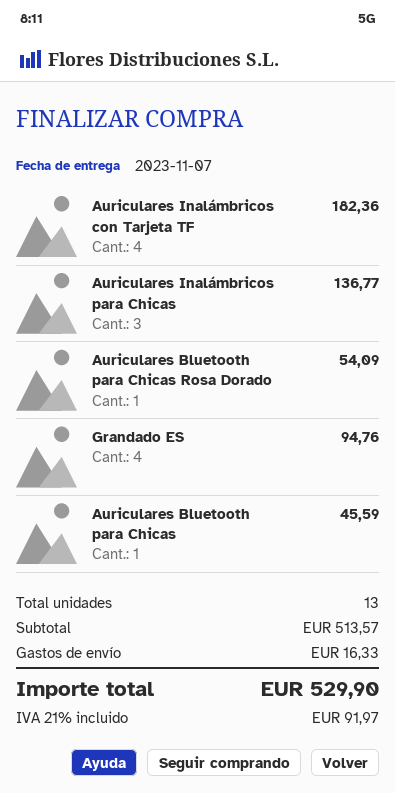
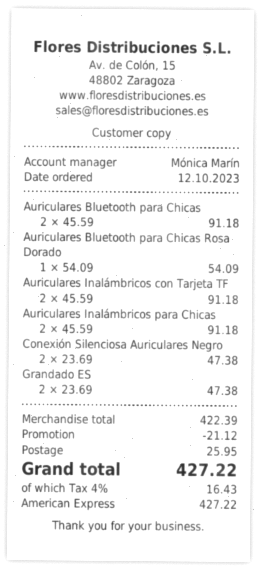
Auriculares Inalámbricos con Tarjeta TF: 4 for 182.36 -> 2 for 91.18
Auriculares Inalámbricos para Chicas: 3 for 136.77 -> 2 for 91.18
Grandado ES: 4 for 94.76 -> 2 for 47.38
Auriculares Bluetooth para Chicas: 1 for 45.59 -> 2 for 91.18
Conexión Silenciosa Auriculares Negro: none -> 2 for 47.38
subtotal: 513.57 -> 422.39
discount: none -> 21.12
shipping: 16.33 -> 25.95
tax: 21% = 91.97 -> 4% = 16.43
total: 529.90 -> 427.22

